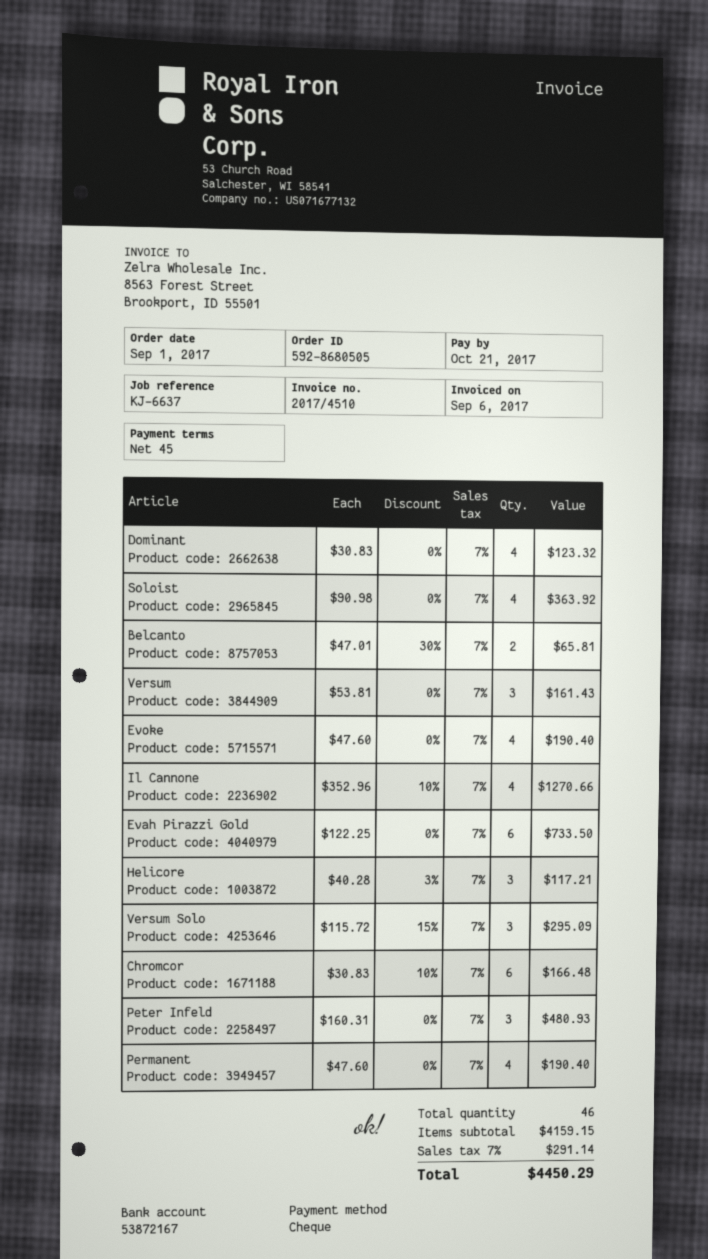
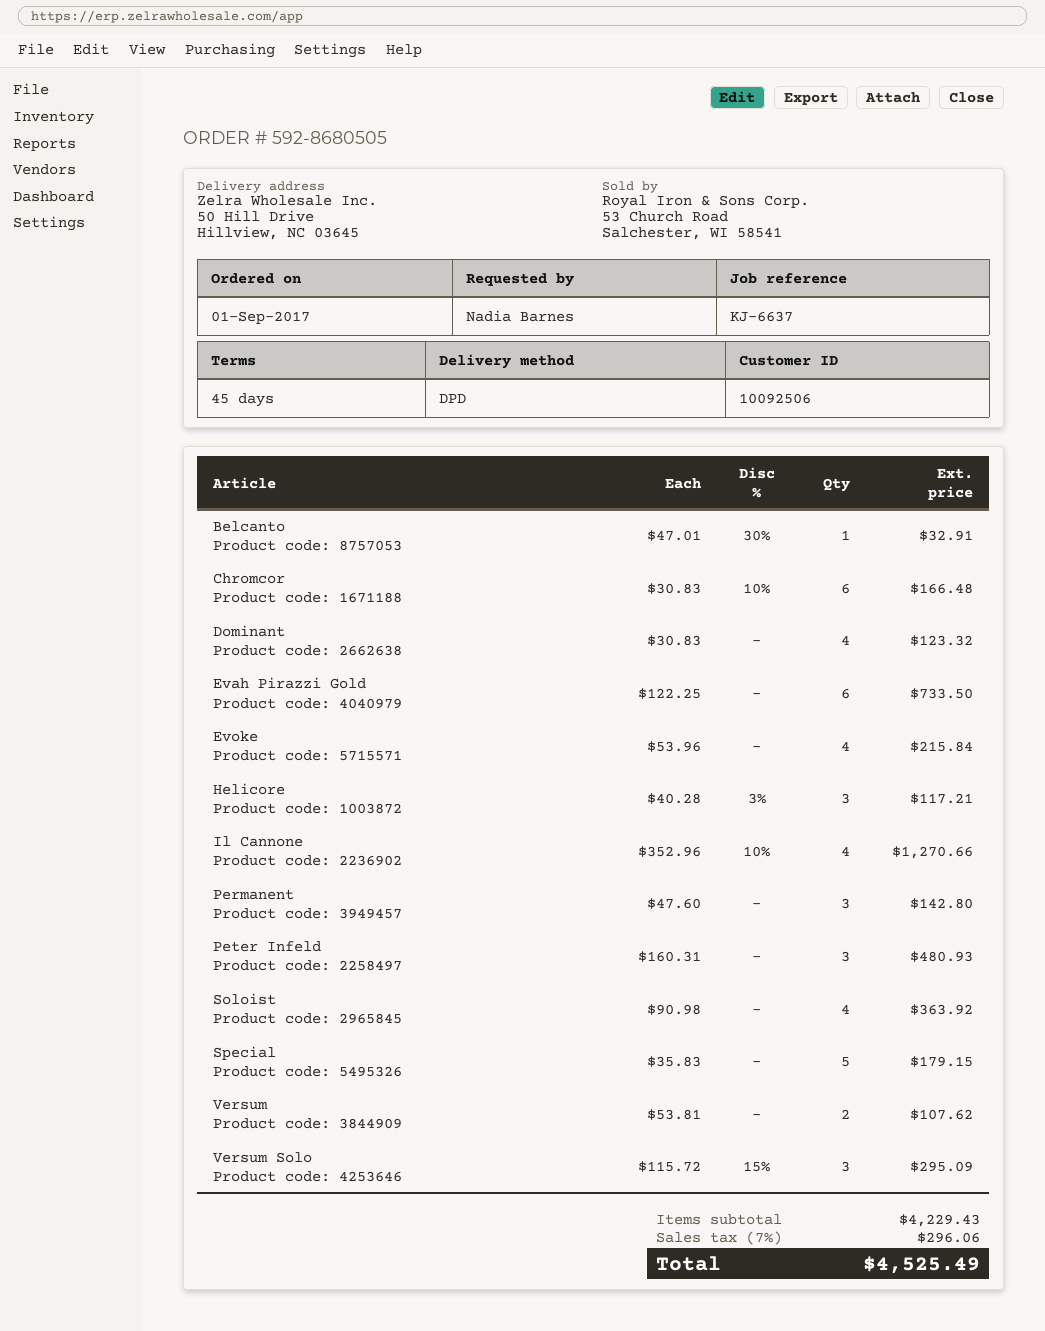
Belcanto: 2 x 47.01 - 30% = 65.81 -> 1 x 47.01 - 30% = 32.91
Versum: 3 x 53.81 = 161.43 -> 2 x 53.81 = 107.62
Evoke: 4 x 47.60 = 190.40 -> 4 x 53.96 = 215.84
Permanent: 4 x 47.60 = 190.40 -> 3 x 47.60 = 142.80
Special: none -> 5 x 35.83 = 179.15
subtotal: 4159.15 -> 4229.43
tax: 7% = 291.14 -> 7% = 296.06
total: 4450.29 -> 4525.49

